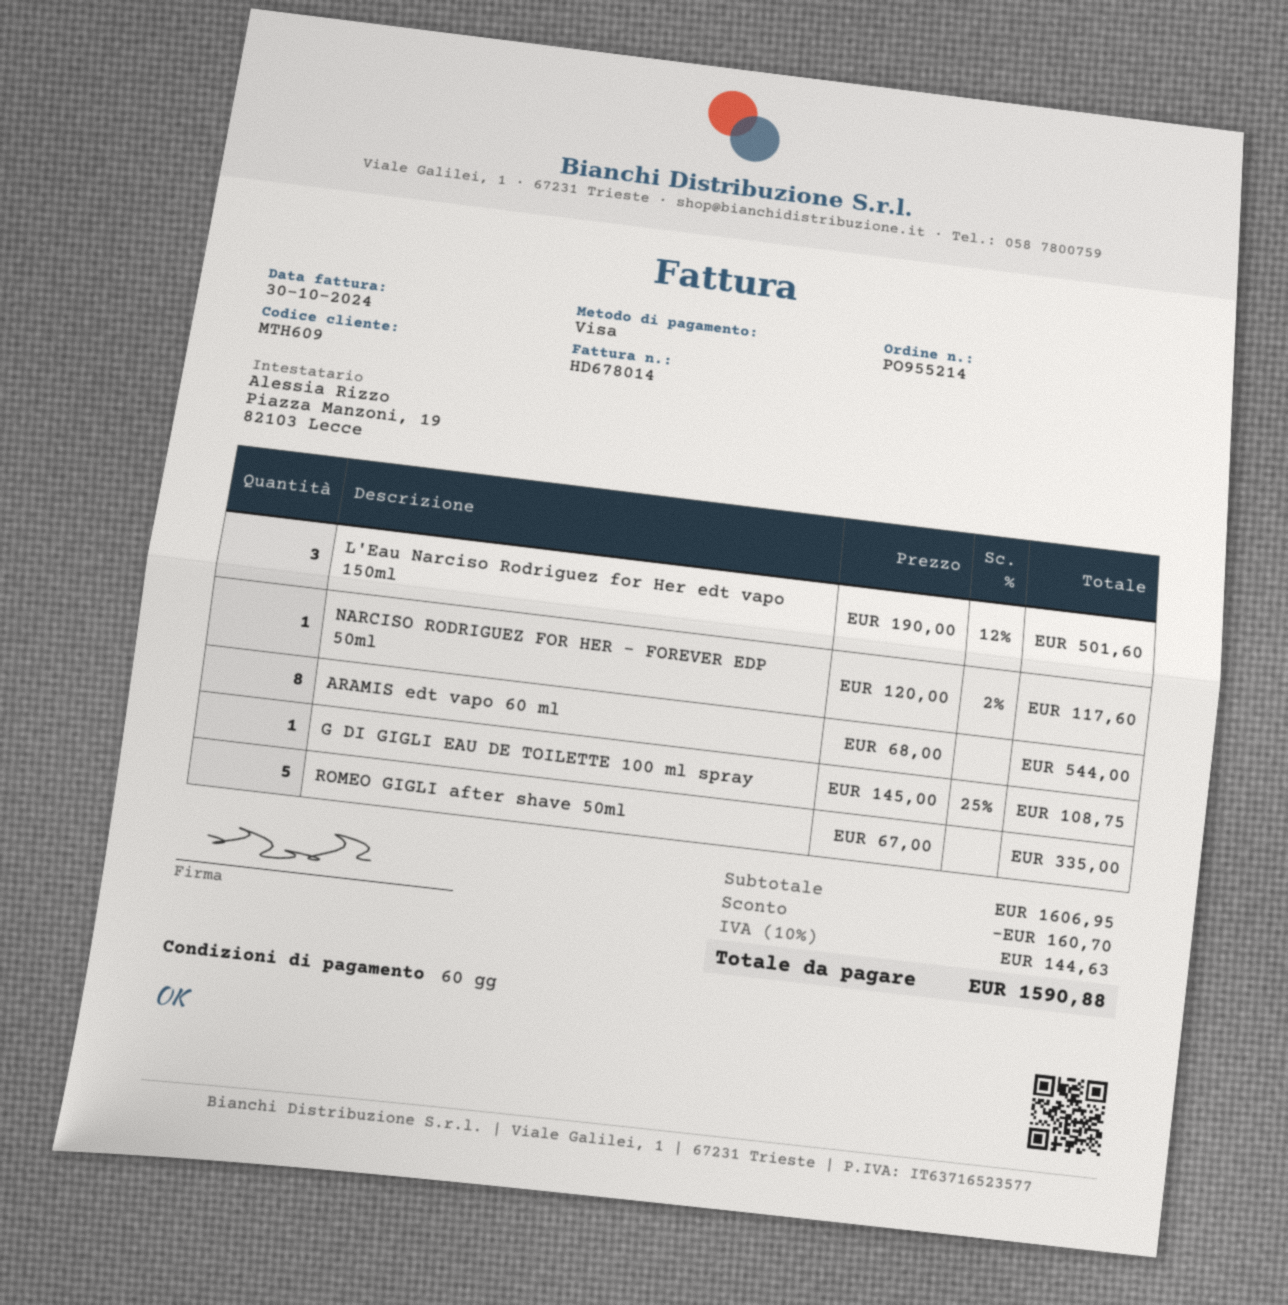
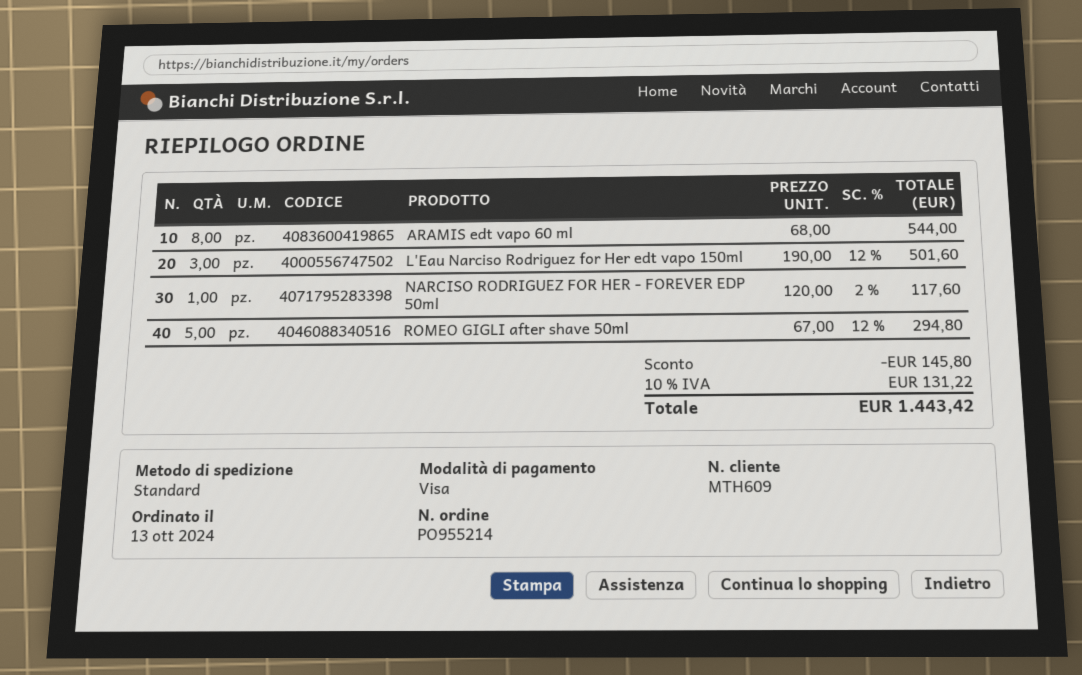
G DI GIGLI EAU DE TOILETTE 100 ml spray: 1 x 145.00 - 25% = 108.75 -> none
ROMEO GIGLI after shave 50ml: 5 x 67.00 = 335.00 -> 5 x 67.00 - 12% = 294.80
discount: 160.70 -> 145.80
tax: 10% = 144.63 -> 10% = 131.22
total: 1590.88 -> 1443.42

